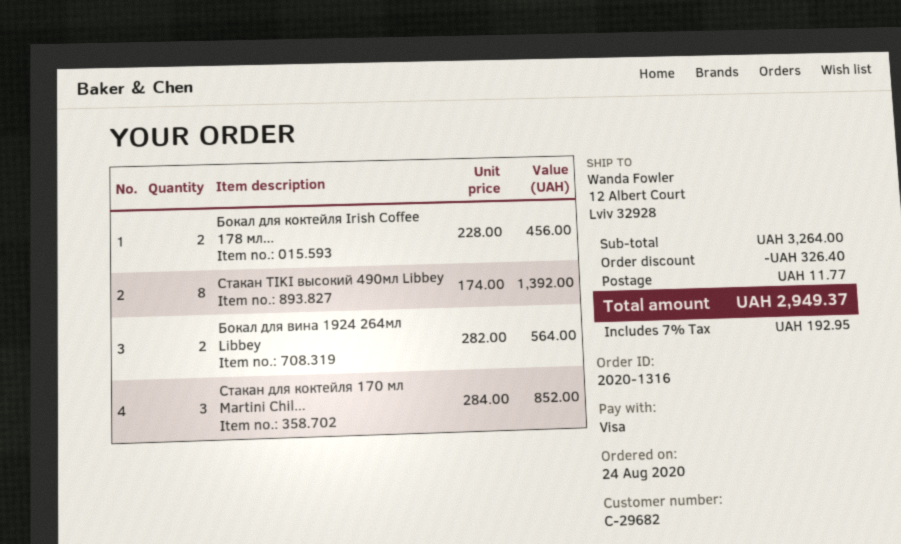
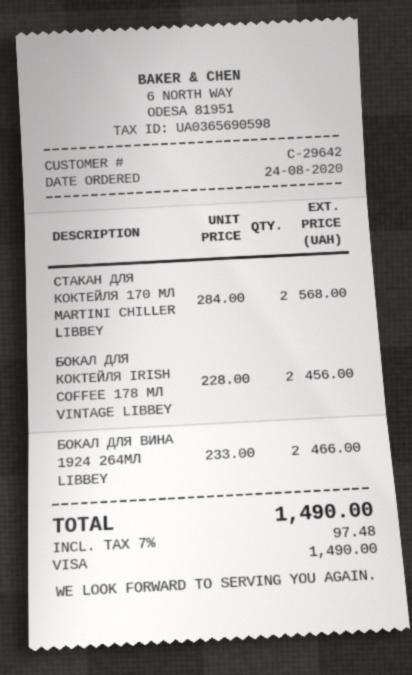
customer number: C-29682 -> C-29642
Стакан TIKI высокий 490мл Libbey: 8 x 174.00 = 1392.00 -> none
Бокал для вина 1924 264мл Libbey: 2 x 282.00 = 564.00 -> 2 x 233.00 = 466.00
Стакан для коктейля 170 мл Martini Chil...: 3 x 284.00 = 852.00 -> 2 x 284.00 = 568.00
discount: 326.40 -> none
shipping: 11.77 -> none
tax: 7% = 192.95 -> 7% = 97.48
total: 2949.37 -> 1490.00

